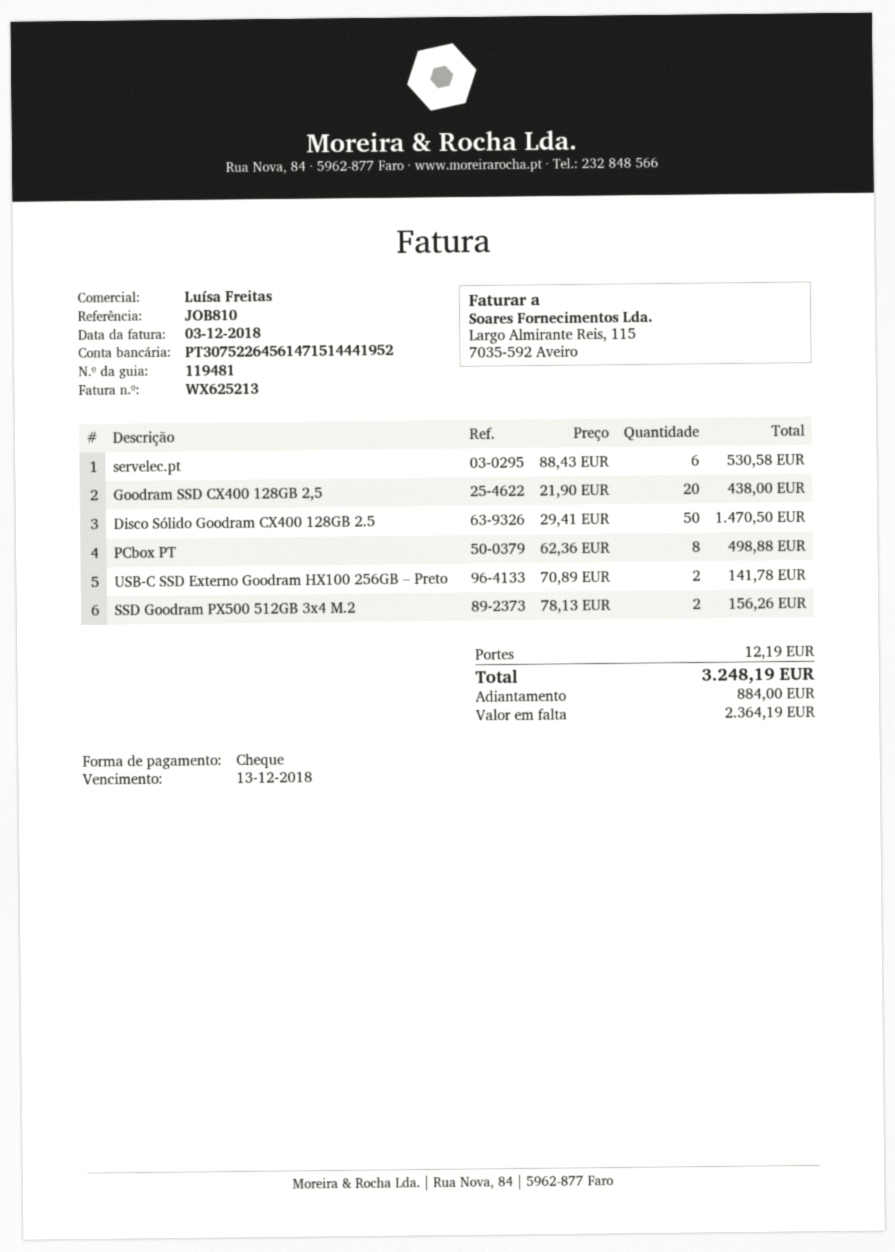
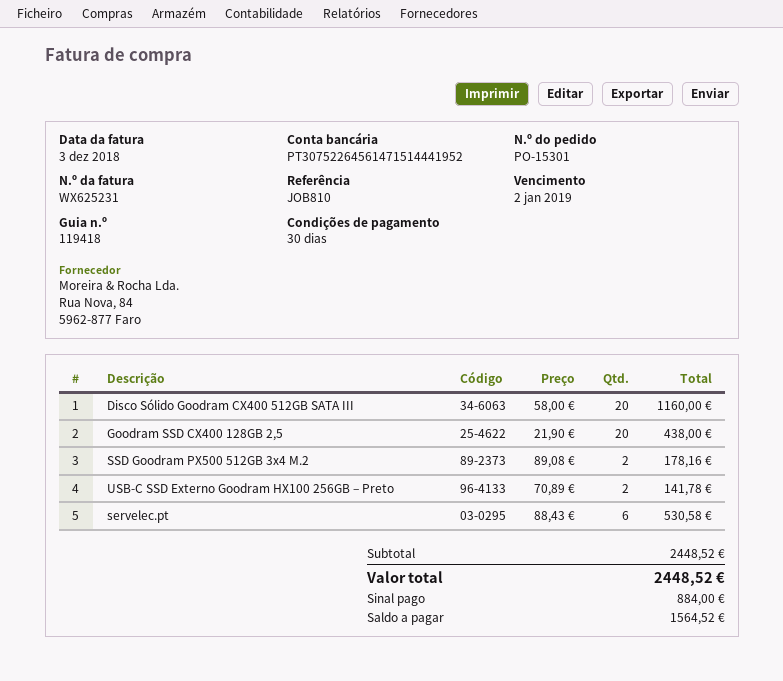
delivery note number: 119481 -> 119418
invoice number: WX625213 -> WX625231
due date: 2018-12-13 -> 2019-01-02
Disco Sólido Goodram CX400 128GB 2.5: 50 x 29.41 = 1470.50 -> none
PCbox PT: 8 x 62.36 = 498.88 -> none
SSD Goodram PX500 512GB 3x4 M.2: 2 x 78.13 = 156.26 -> 2 x 89.08 = 178.16
Disco Sólido Goodram CX400 512GB SATA III: none -> 20 x 58.00 = 1160.00
shipping: 12.19 -> none
total: 3248.19 -> 2448.52
balance: 2364.19 -> 1564.52

